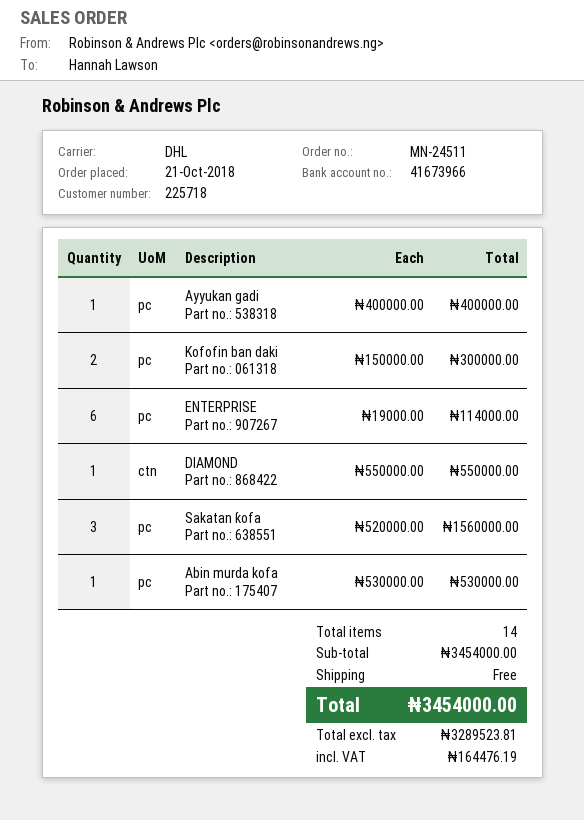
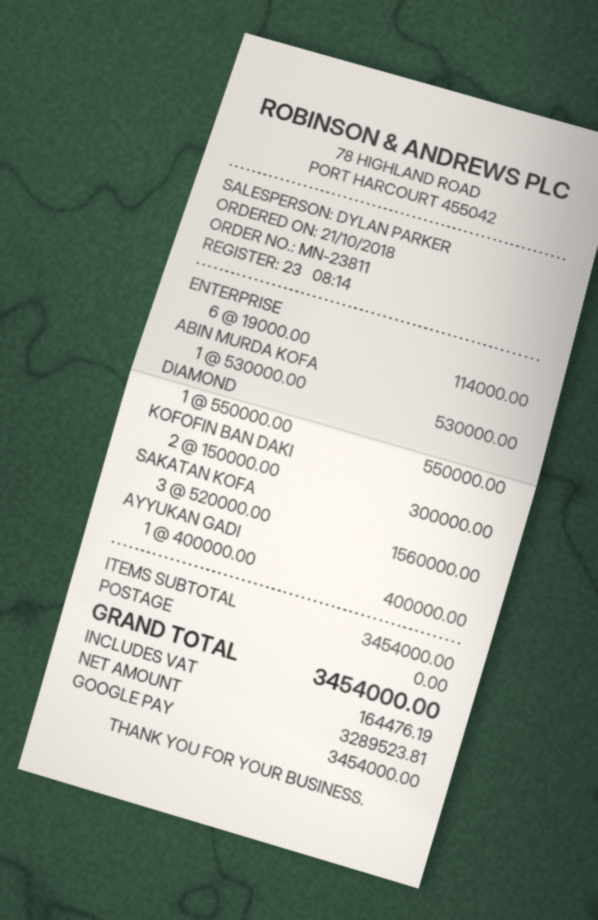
order number: MN-24511 -> MN-23811

